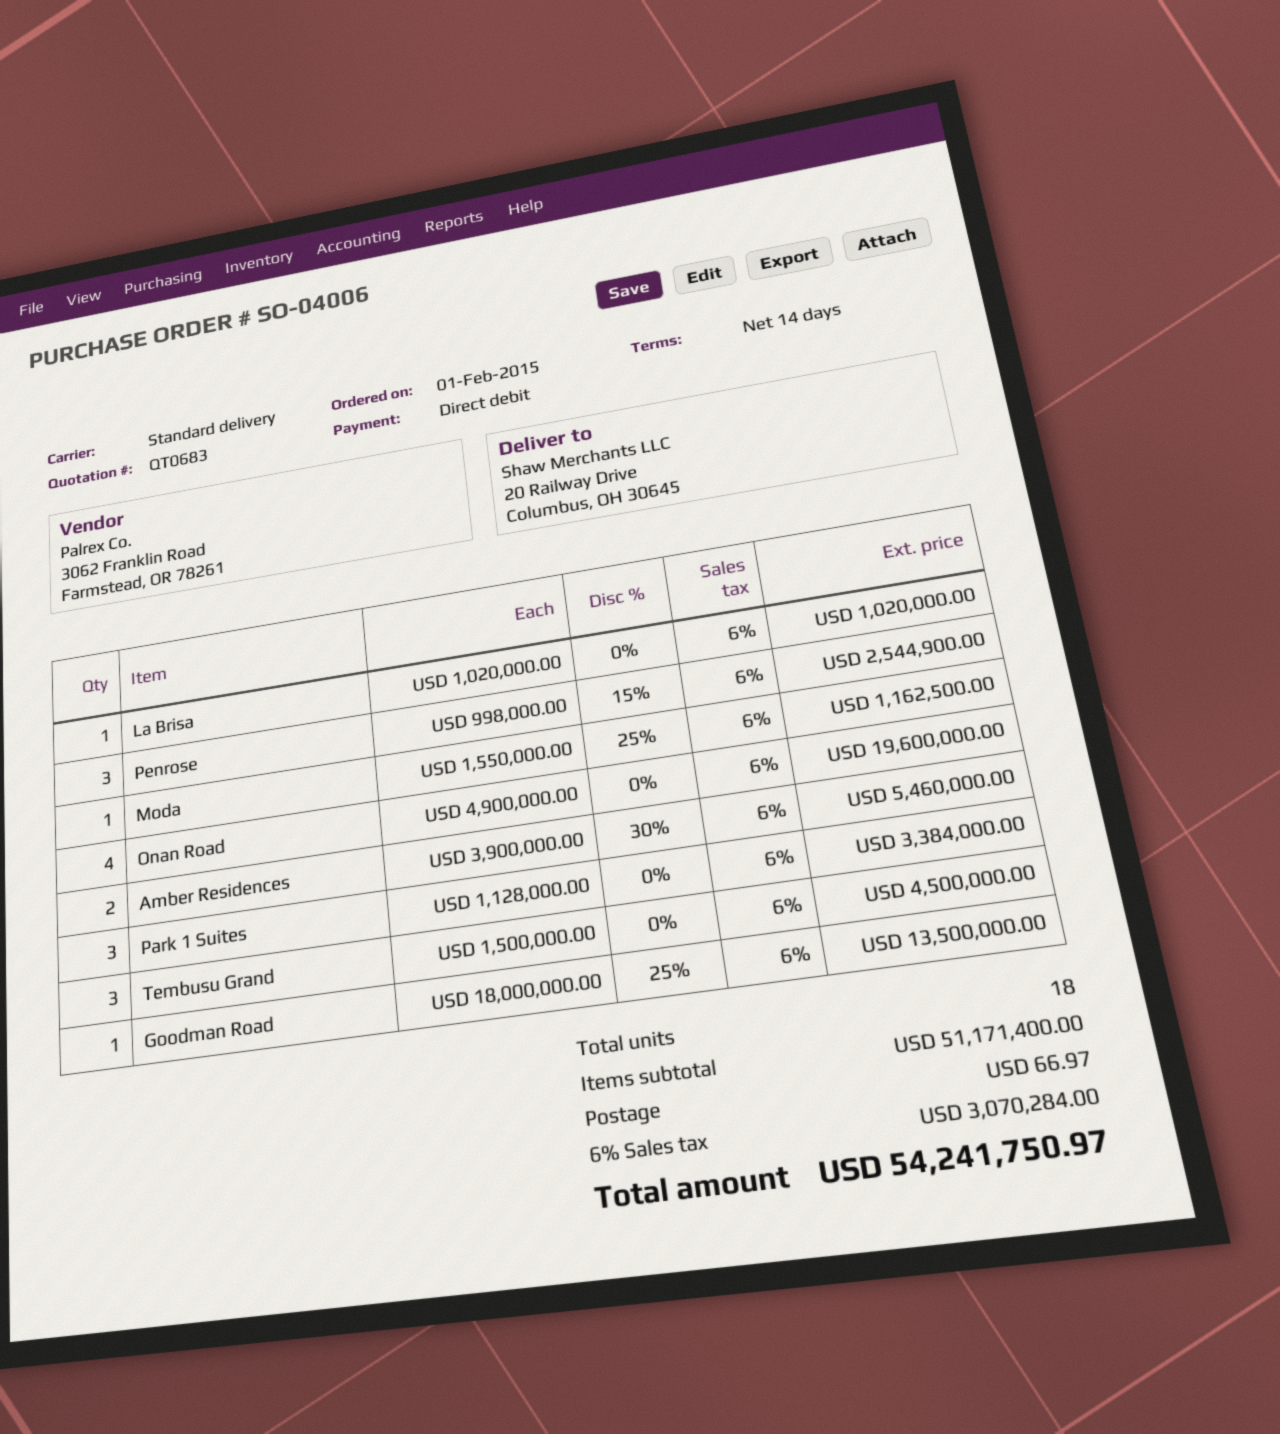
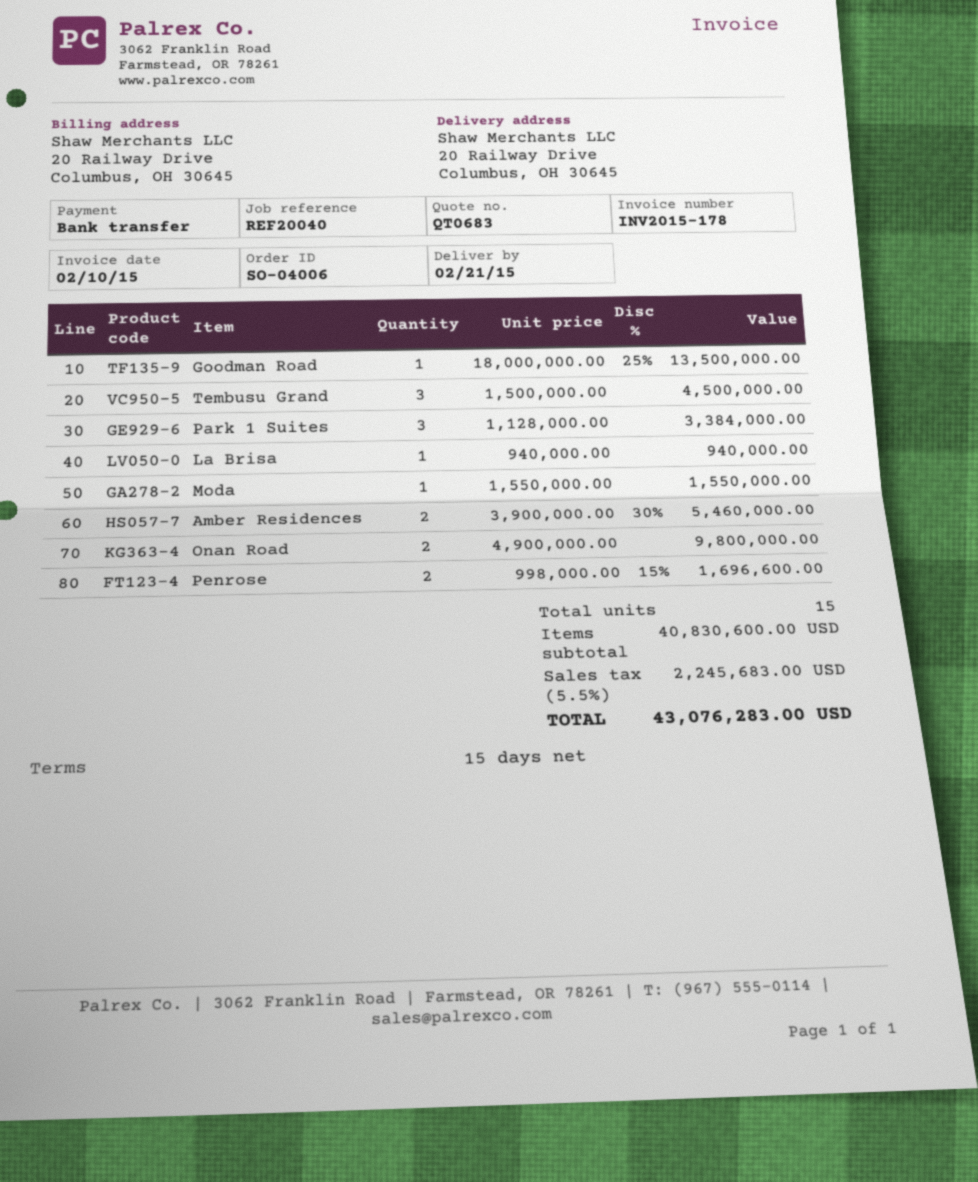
payment terms: 14 days -> 15 days
payment method: direct debit -> bank transfer
La Brisa: 1 x 1020000.00 = 1020000.00 -> 1 x 940000.00 = 940000.00
Penrose: 3 x 998000.00 - 15% = 2544900.00 -> 2 x 998000.00 - 15% = 1696600.00
Moda: 1 x 1550000.00 - 25% = 1162500.00 -> 1 x 1550000.00 = 1550000.00
Onan Road: 4 x 4900000.00 = 19600000.00 -> 2 x 4900000.00 = 9800000.00
total quantity: 18 -> 15
subtotal: 51171400.00 -> 40830600.00
shipping: 66.97 -> none
tax: 6% = 3070284.00 -> 5.5% = 2245683.00
total: 54241750.97 -> 43076283.00

